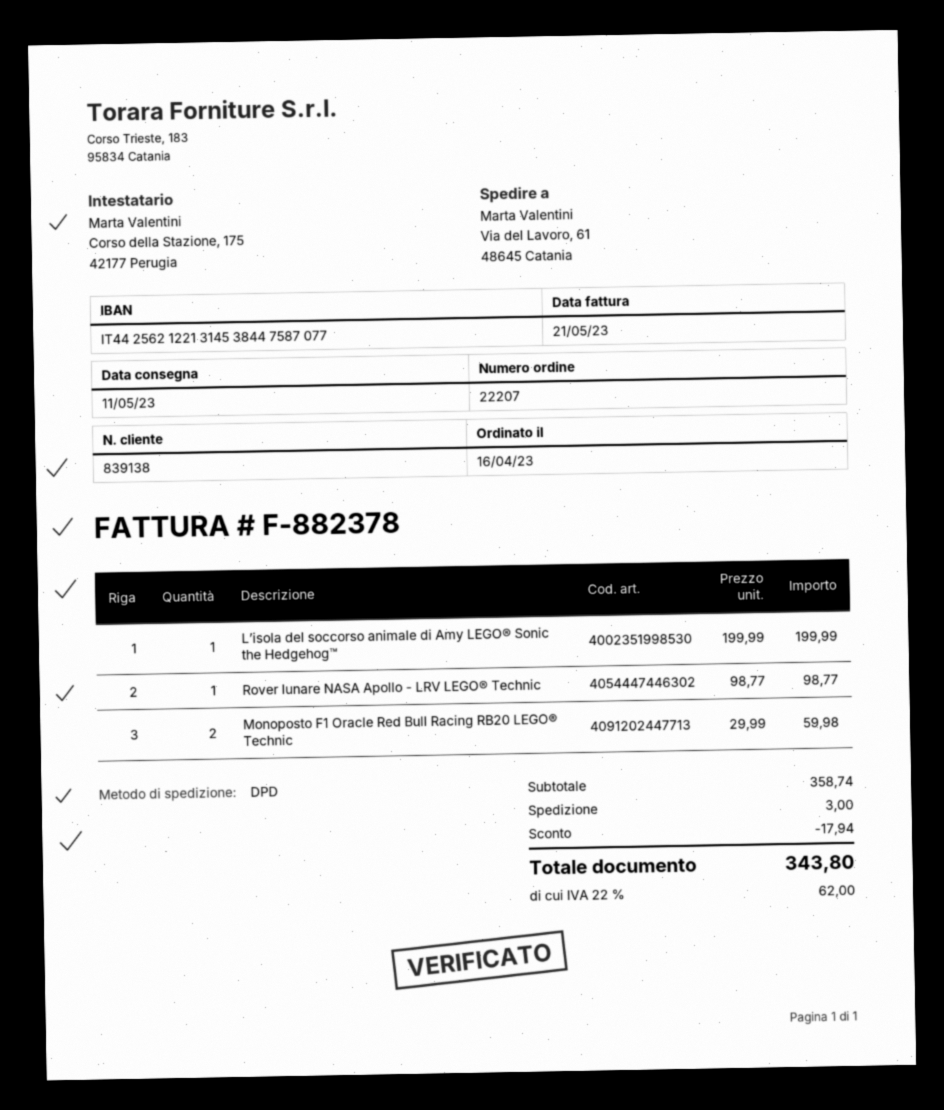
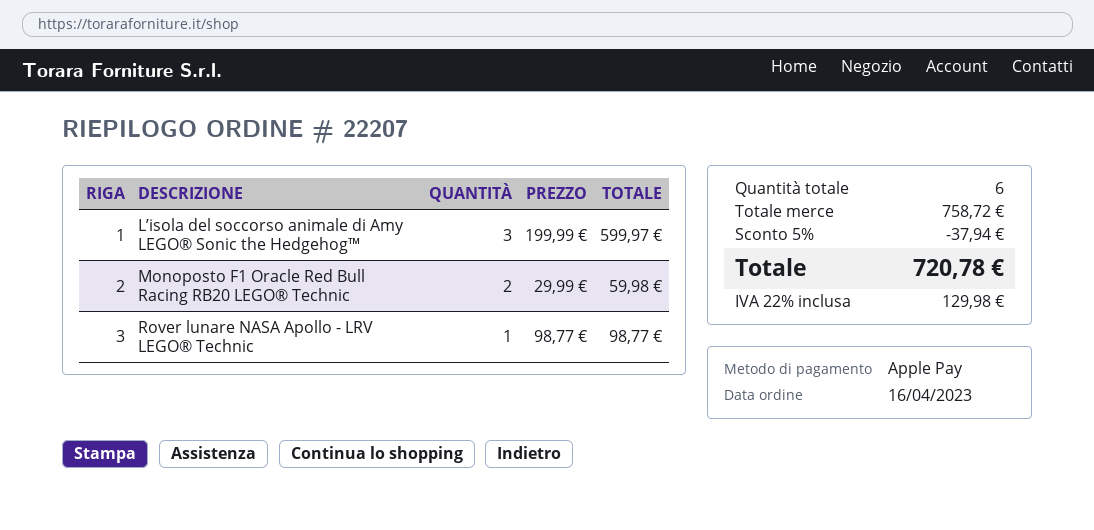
L’isola del soccorso animale di Amy LEGO® Sonic the Hedgehog™: 1 x 199.99 = 199.99 -> 3 x 199.99 = 599.97
subtotal: 358.74 -> 758.72
discount: 17.94 -> 37.94
shipping: 3.00 -> none
tax: 22% = 62.00 -> 22% = 129.98
total: 343.80 -> 720.78

